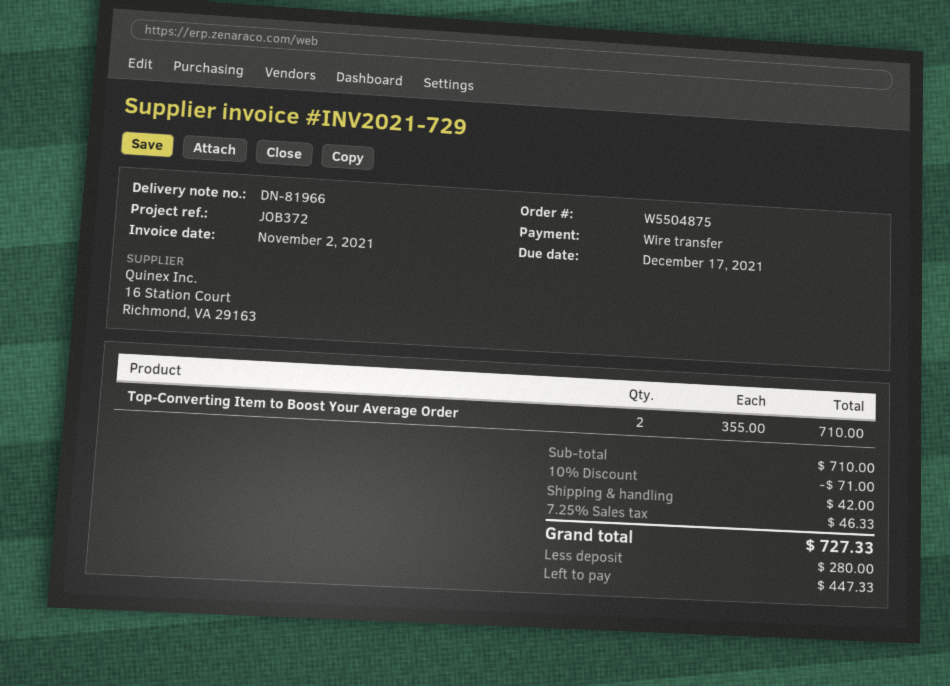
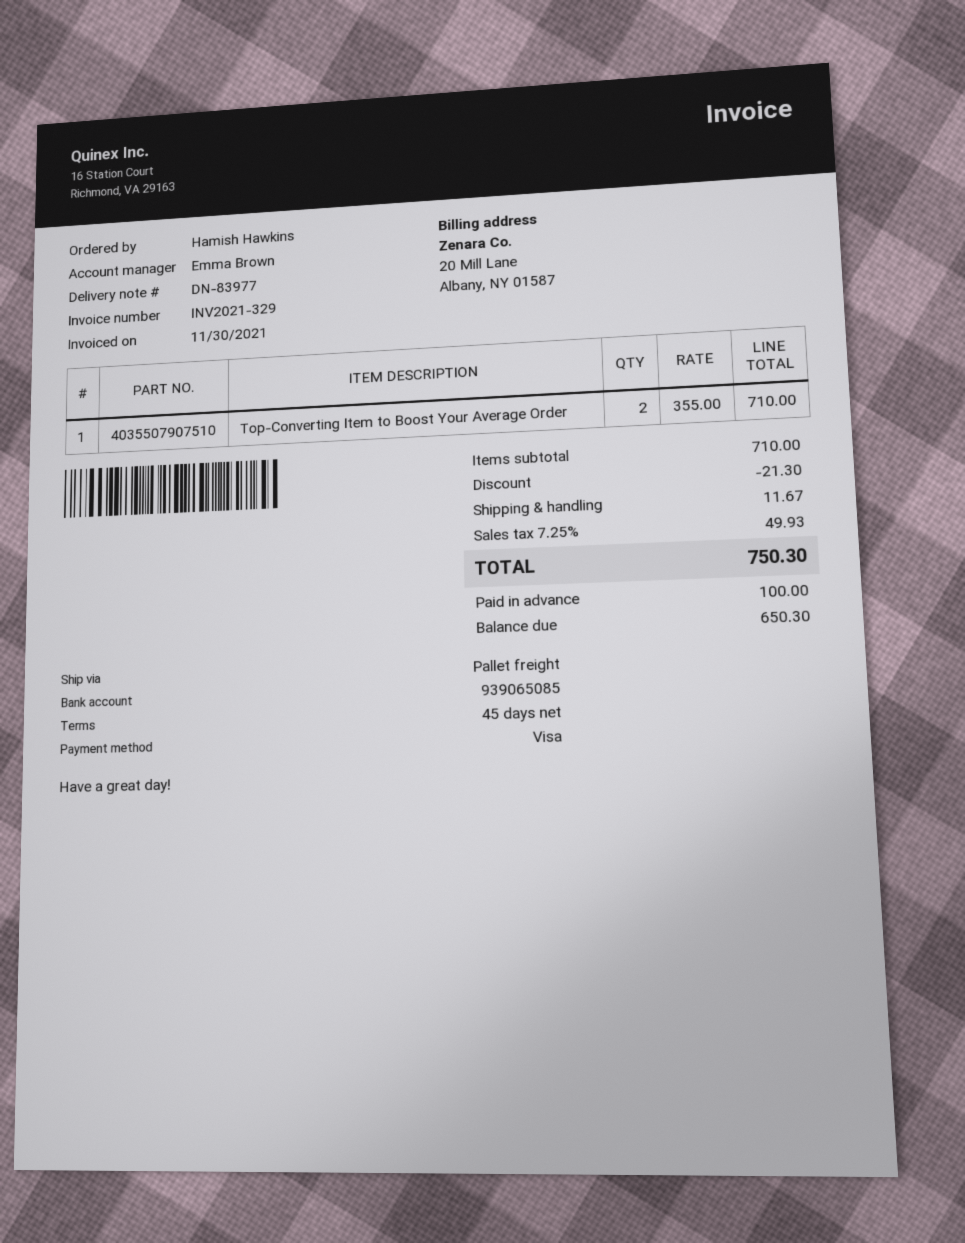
delivery note number: DN-81966 -> DN-83977
invoice number: INV2021-729 -> INV2021-329
invoice date: 2021-11-02 -> 2021-11-30
payment method: bank transfer -> Visa
discount: 71.00 -> 21.30
shipping: 42.00 -> 11.67
tax: 7.25% = 46.33 -> 7.25% = 49.93
total: 727.33 -> 750.30
deposit: 280.00 -> 100.00
balance: 447.33 -> 650.30

